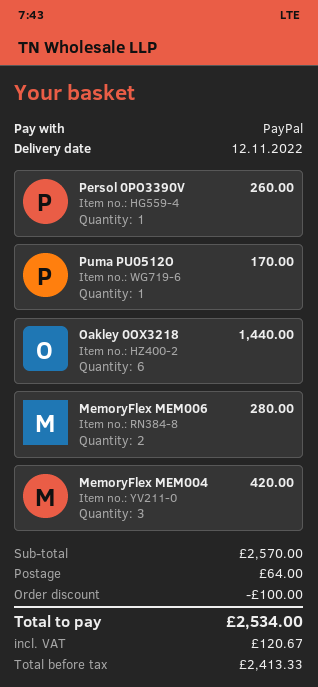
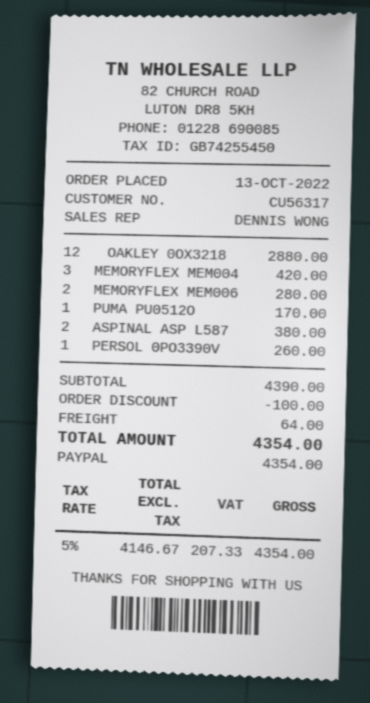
Oakley 0OX3218: 6 for 1440.00 -> 12 for 2880.00
ASPINAL ASP L587: none -> 2 for 380.00
subtotal: 2570.00 -> 4390.00
net: 2413.33 -> 4146.67
tax: 120.67 -> 207.33
total: 2534.00 -> 4354.00

